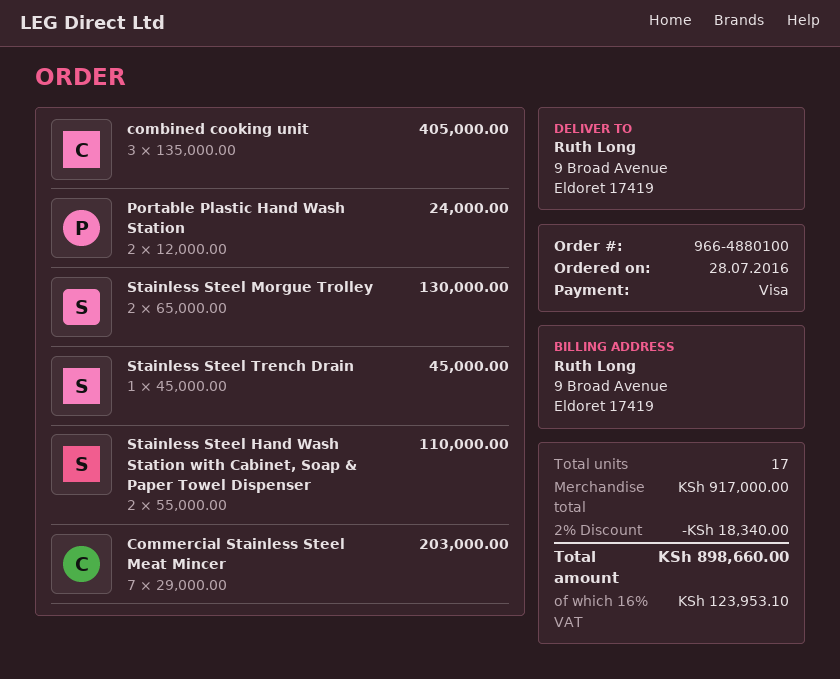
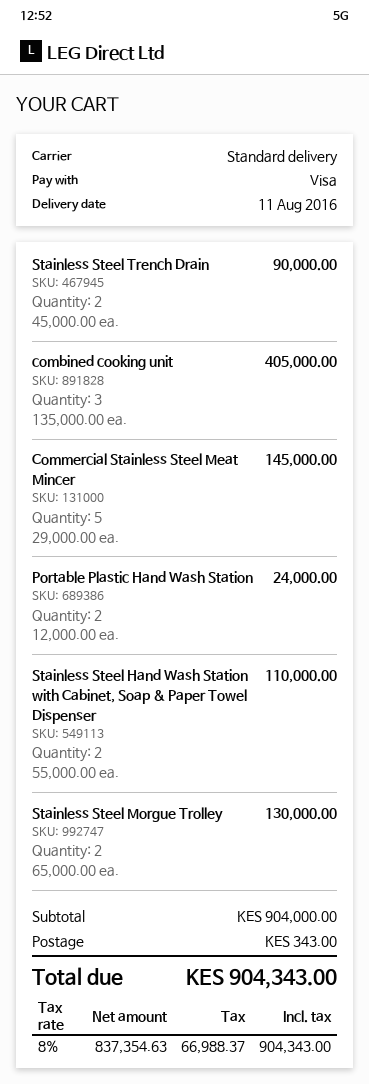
Stainless Steel Trench Drain: 1 x 45000.00 = 45000.00 -> 2 x 45000.00 = 90000.00
Commercial Stainless Steel Meat Mincer: 7 x 29000.00 = 203000.00 -> 5 x 29000.00 = 145000.00
subtotal: 917000.00 -> 904000.00
discount: 2% = 18340.00 -> none
shipping: none -> 343.00
tax: 16% = 123953.10 -> 8% = 66988.37
total: 898660.00 -> 904343.00

